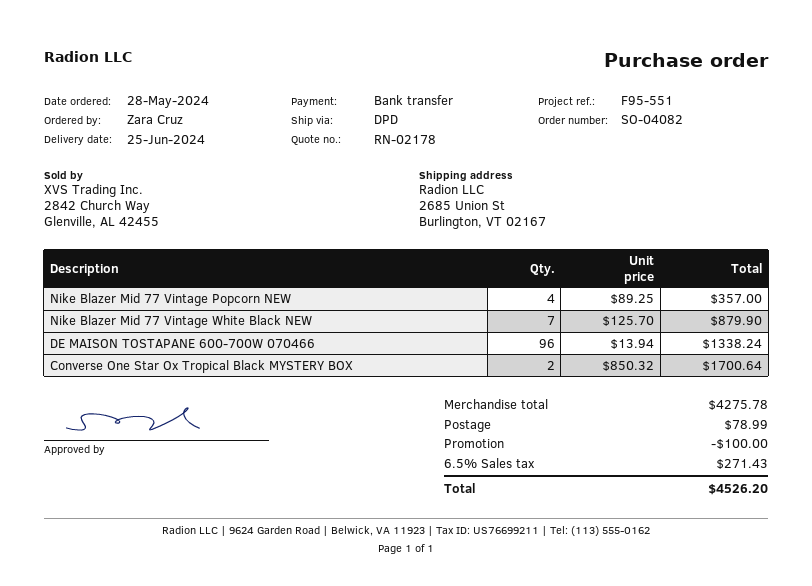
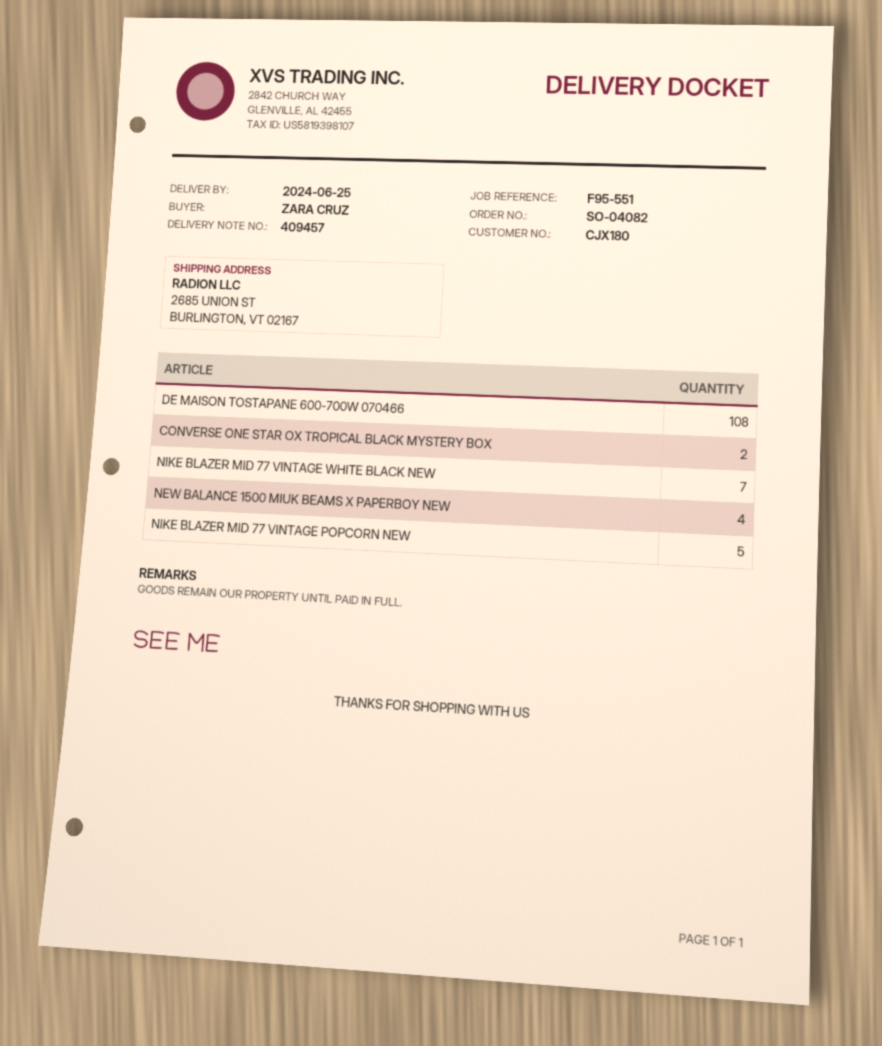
Nike Blazer Mid 77 Vintage Popcorn NEW: 4 -> 5
DE MAISON TOSTAPANE 600-700W 070466: 96 -> 108
NEW BALANCE 1500 MIUK BEAMS X PAPERBOY NEW: none -> 4

